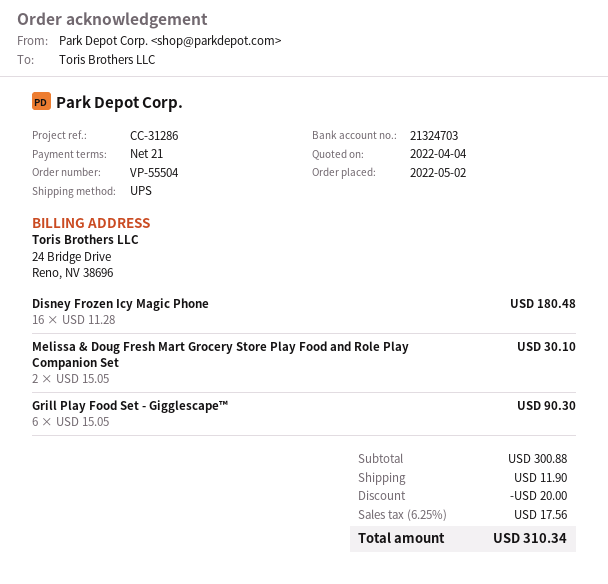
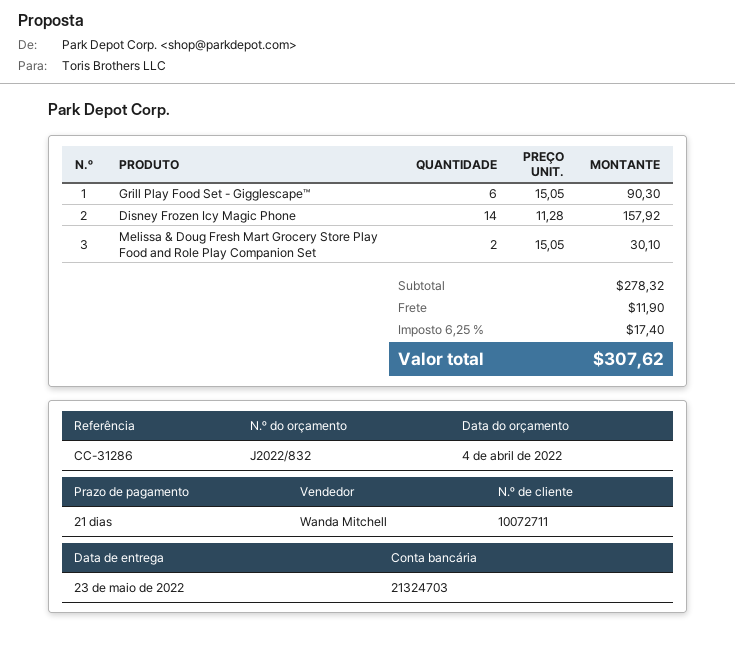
Disney Frozen Icy Magic Phone: 16 x 11.28 = 180.48 -> 14 x 11.28 = 157.92
subtotal: 300.88 -> 278.32
discount: 20.00 -> none
tax: 6.25% = 17.56 -> 6.25% = 17.40
total: 310.34 -> 307.62

